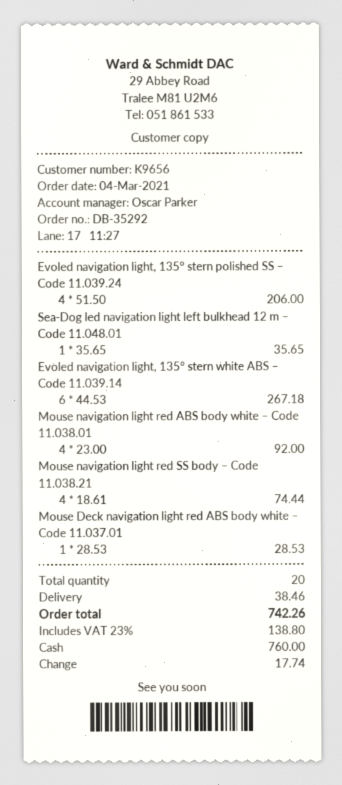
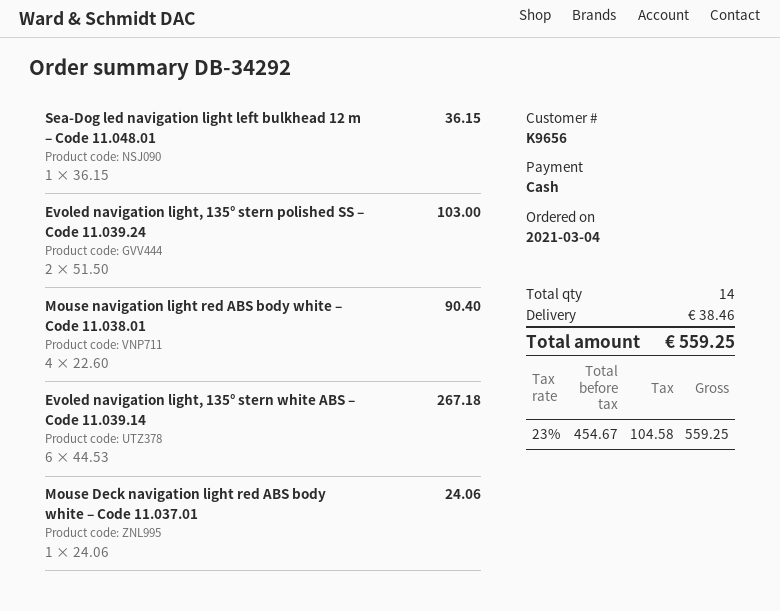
order number: DB-35292 -> DB-34292
Evoled navigation light, 135° stern polished SS – Code 11.039.24: 4 x 51.50 = 206.00 -> 2 x 51.50 = 103.00
Sea-Dog led navigation light left bulkhead 12 m – Code 11.048.01: 1 x 35.65 = 35.65 -> 1 x 36.15 = 36.15
Mouse navigation light red ABS body white – Code 11.038.01: 4 x 23.00 = 92.00 -> 4 x 22.60 = 90.40
Mouse navigation light red SS body – Code 11.038.21: 4 x 18.61 = 74.44 -> none
Mouse Deck navigation light red ABS body white – Code 11.037.01: 1 x 28.53 = 28.53 -> 1 x 24.06 = 24.06
total quantity: 20 -> 14
tax: 23% = 138.80 -> 23% = 104.58
total: 742.26 -> 559.25

